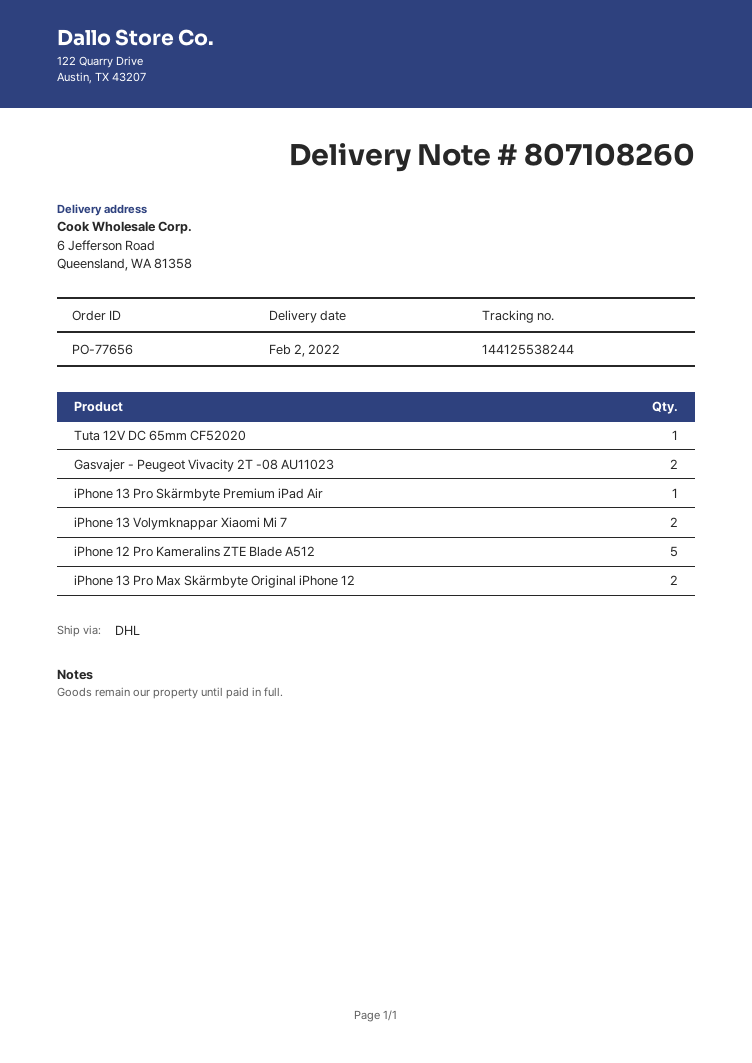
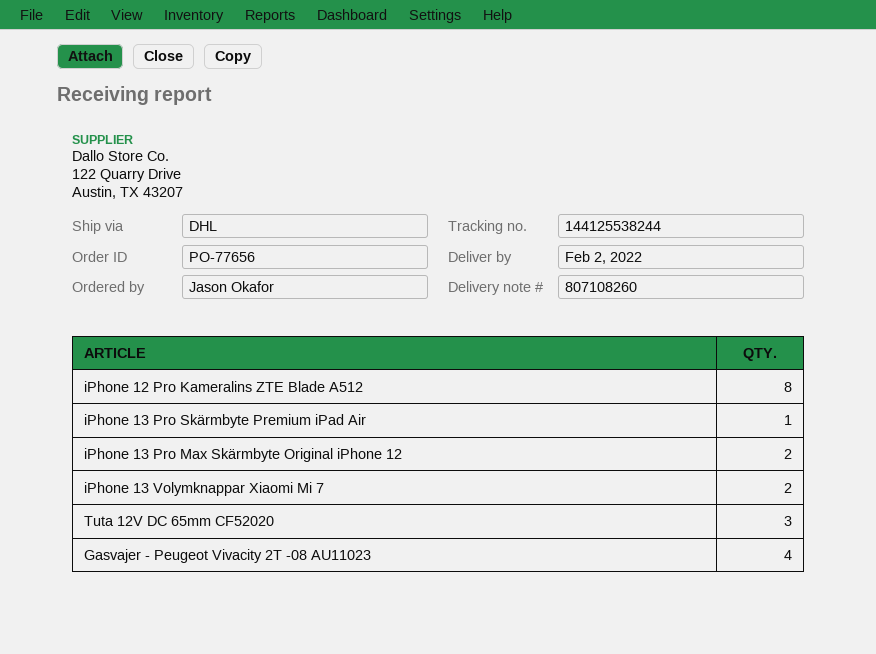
Tuta 12V DC 65mm CF52020: 1 -> 3
Gasvajer - Peugeot Vivacity 2T -08 AU11023: 2 -> 4
iPhone 12 Pro Kameralins ZTE Blade A512: 5 -> 8

